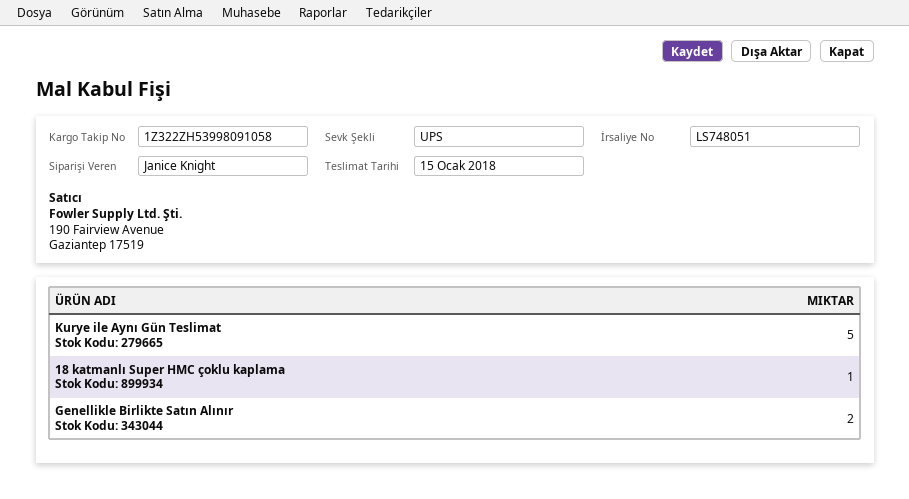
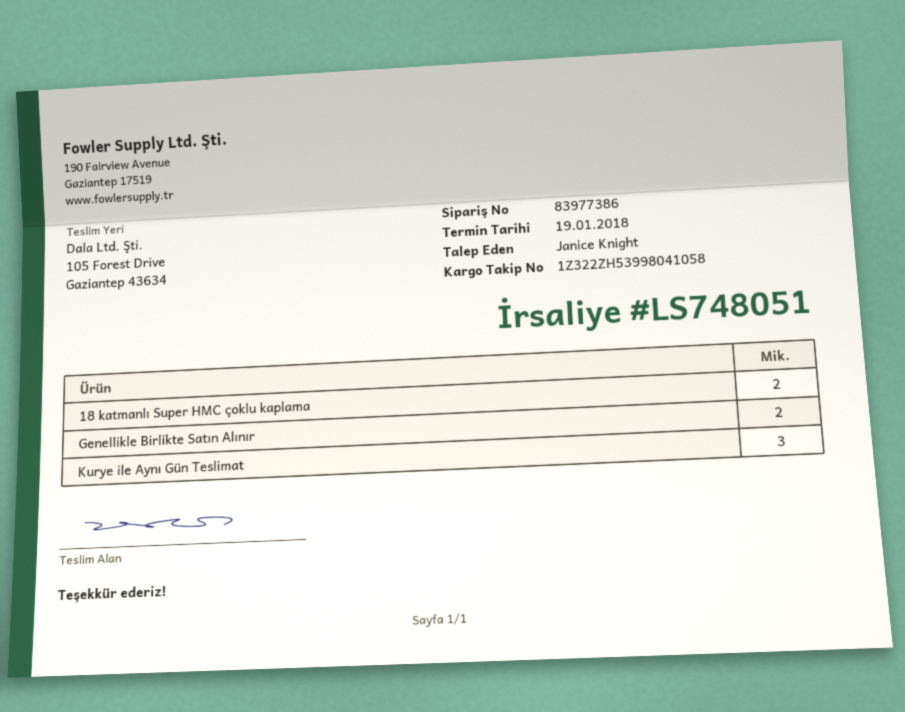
delivery date: 2018-01-15 -> 2018-01-19
tracking number: 1Z322ZH53998091058 -> 1Z322ZH53998041058
Kurye ile Aynı Gün Teslimat: 5 -> 3
18 katmanlı Super HMC çoklu kaplama: 1 -> 2

